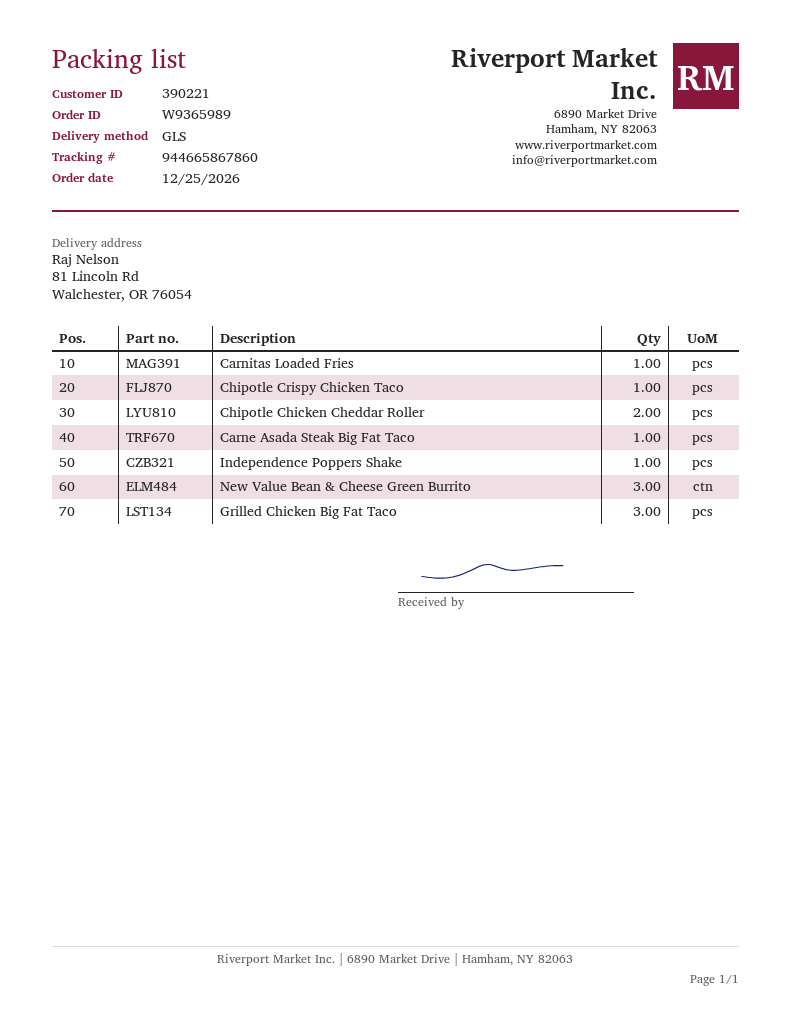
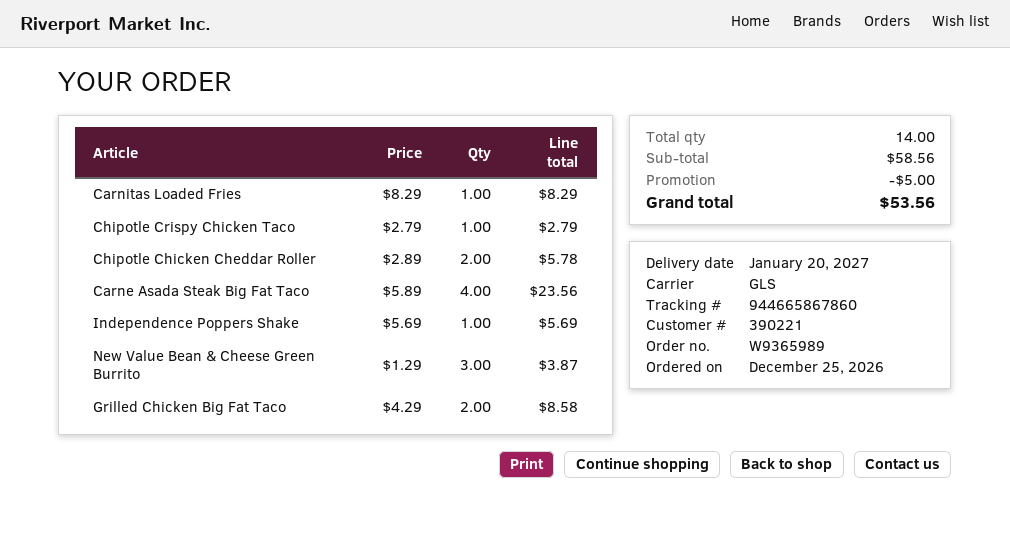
Carne Asada Steak Big Fat Taco: 1 -> 4
Grilled Chicken Big Fat Taco: 3 -> 2

